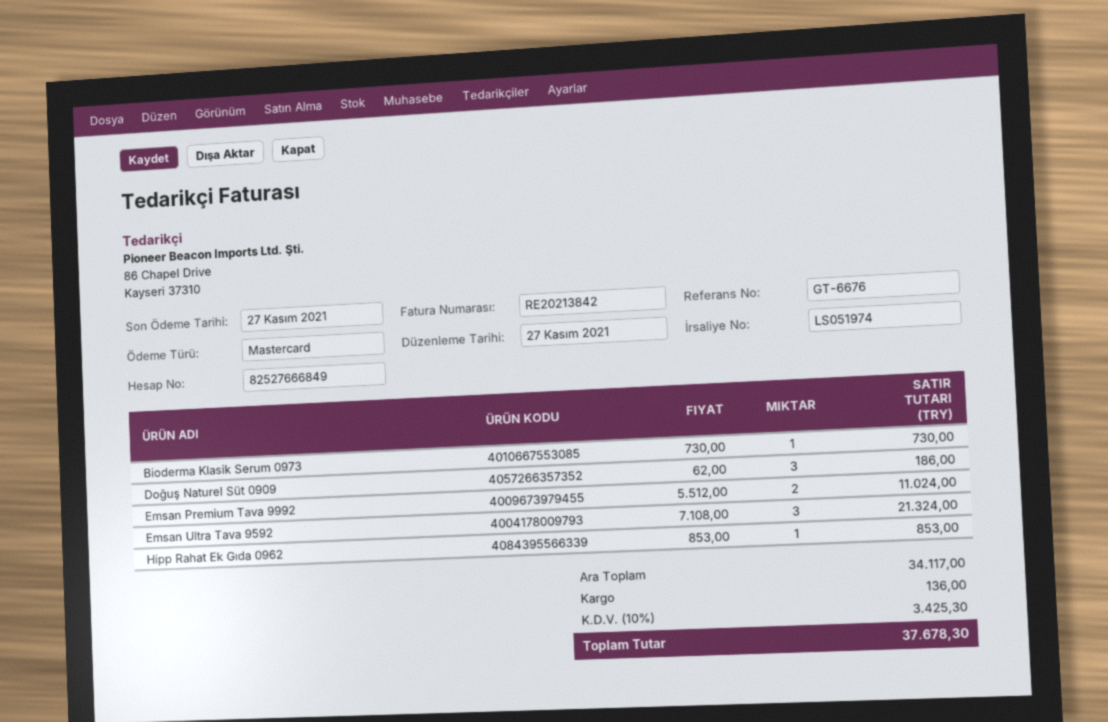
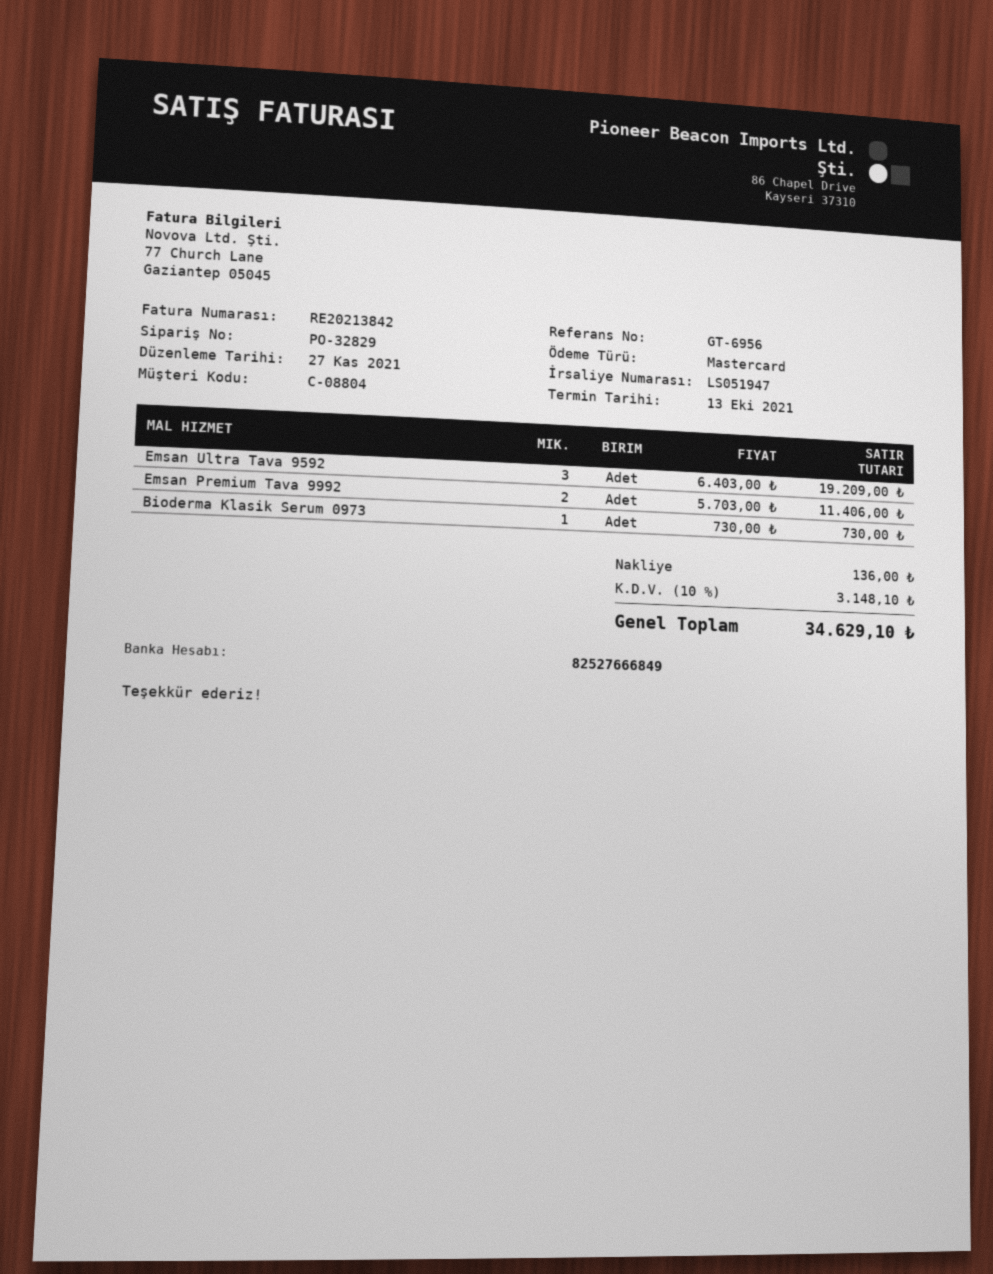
delivery note number: LS051974 -> LS051947
reference: GT-6676 -> GT-6956
Doğuş Naturel Süt 0909: 3 x 62.00 = 186.00 -> none
Emsan Premium Tava 9992: 2 x 5512.00 = 11024.00 -> 2 x 5703.00 = 11406.00
Emsan Ultra Tava 9592: 3 x 7108.00 = 21324.00 -> 3 x 6403.00 = 19209.00
Hipp Rahat Ek Gıda 0962: 1 x 853.00 = 853.00 -> none
tax: 10% = 3425.30 -> 10% = 3148.10
total: 37678.30 -> 34629.10

